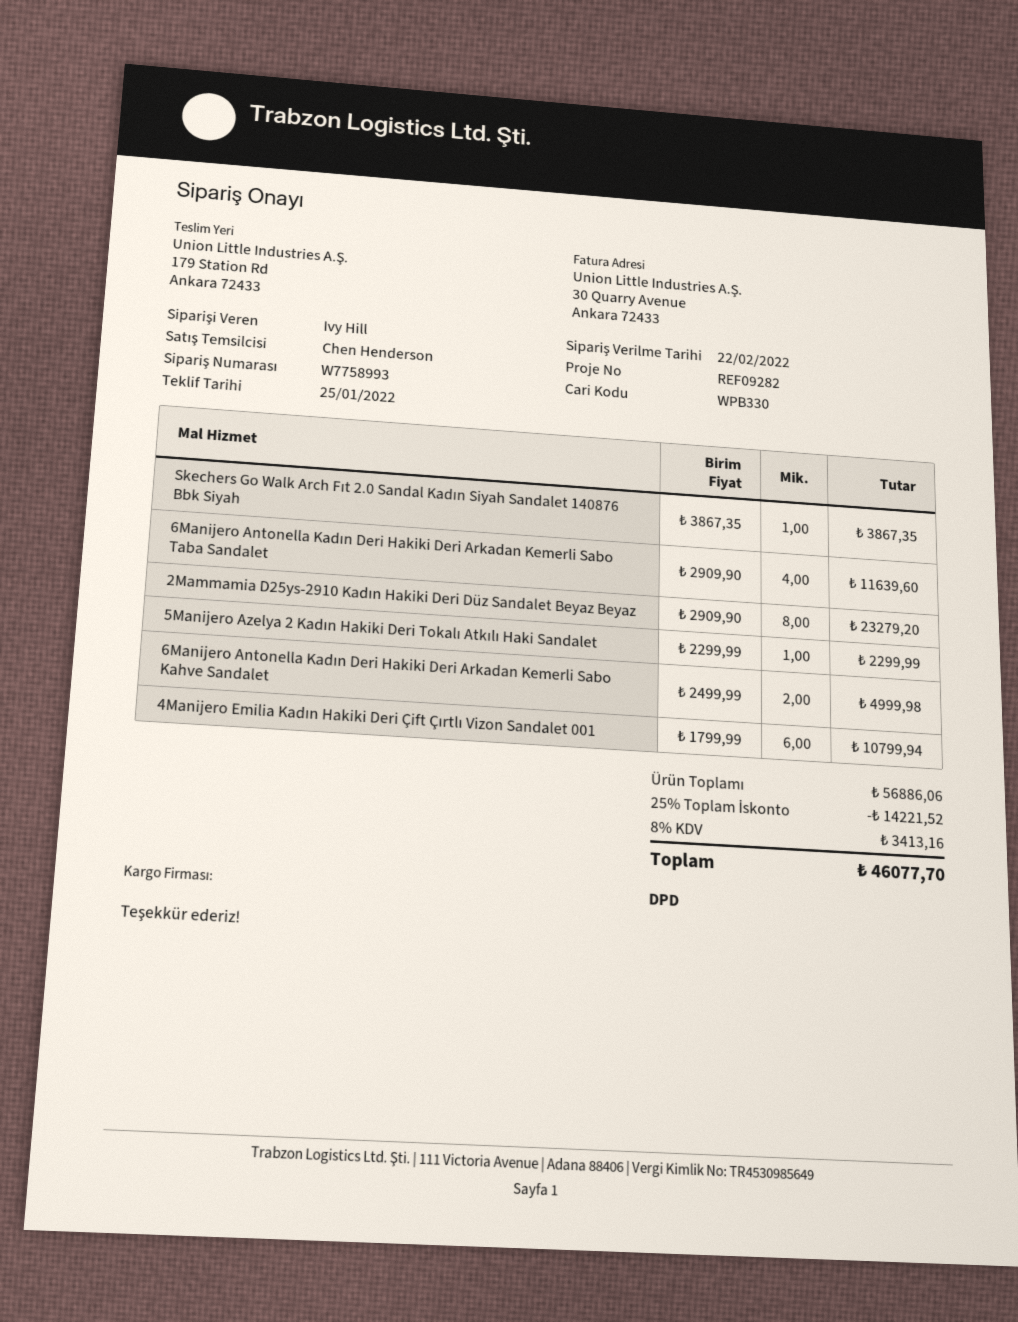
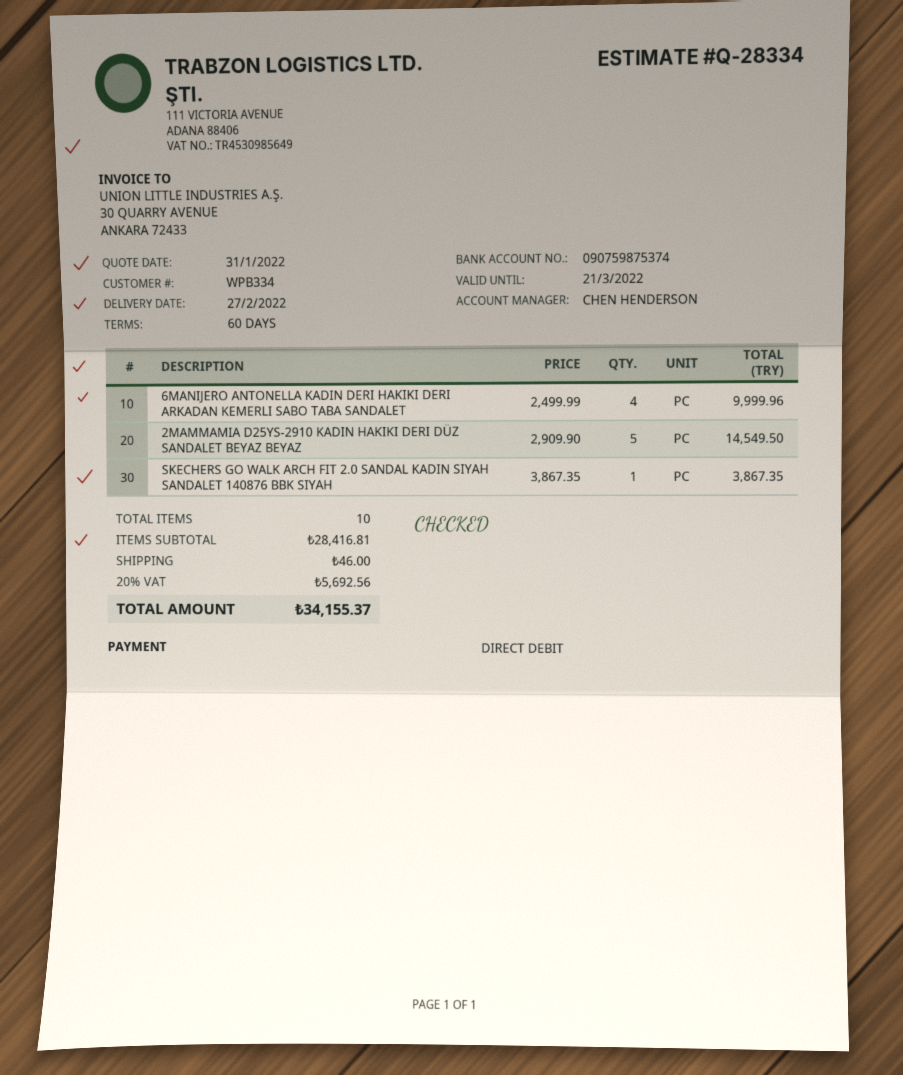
quote date: 2022-01-25 -> 2022-01-31
customer number: WPB330 -> WPB334
6Manijero Antonella Kadın Deri Hakiki Deri Arkadan Kemerli Sabo Taba Sandalet: 4 x 2909.90 = 11639.60 -> 4 x 2499.99 = 9999.96
2Mammamia D25ys-2910 Kadın Hakiki Deri Düz Sandalet Beyaz Beyaz: 8 x 2909.90 = 23279.20 -> 5 x 2909.90 = 14549.50
5Manijero Azelya 2 Kadın Hakiki Deri Tokalı Atkılı Haki Sandalet: 1 x 2299.99 = 2299.99 -> none
6Manijero Antonella Kadın Deri Hakiki Deri Arkadan Kemerli Sabo Kahve Sandalet: 2 x 2499.99 = 4999.98 -> none
4Manijero Emilia Kadın Hakiki Deri Çift Çırtlı Vizon Sandalet 001: 6 x 1799.99 = 10799.94 -> none
subtotal: 56886.06 -> 28416.81
discount: 25% = 14221.52 -> none
shipping: none -> 46.00
tax: 8% = 3413.16 -> 20% = 5692.56
total: 46077.70 -> 34155.37

